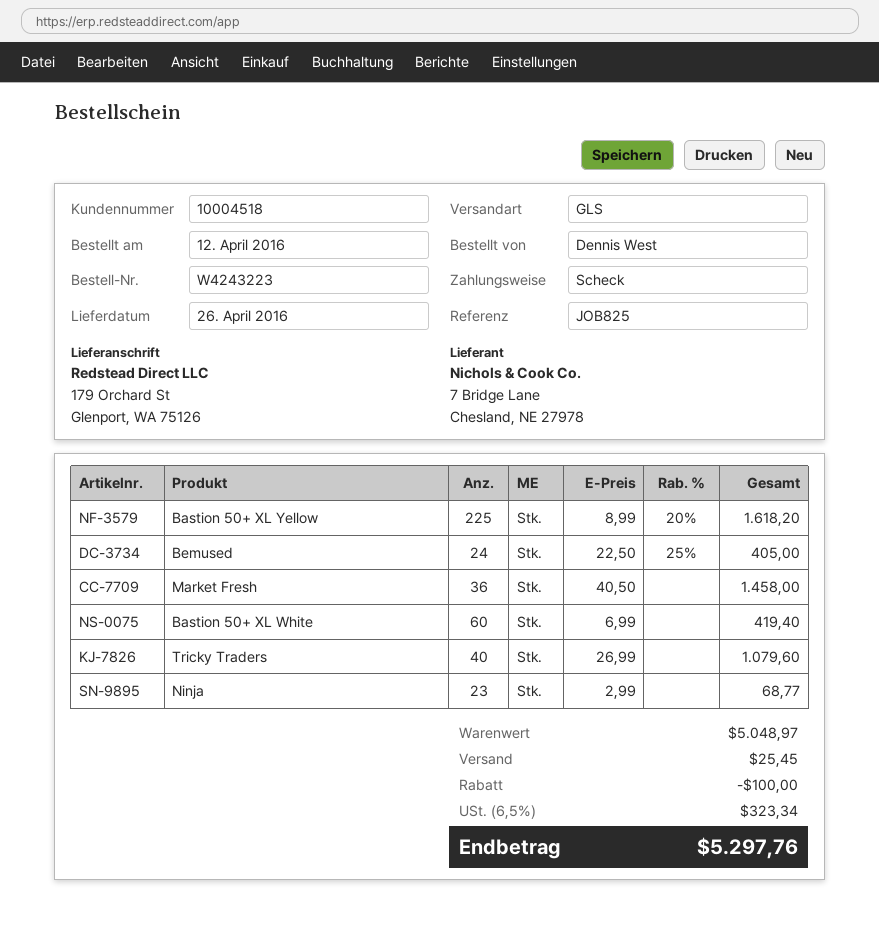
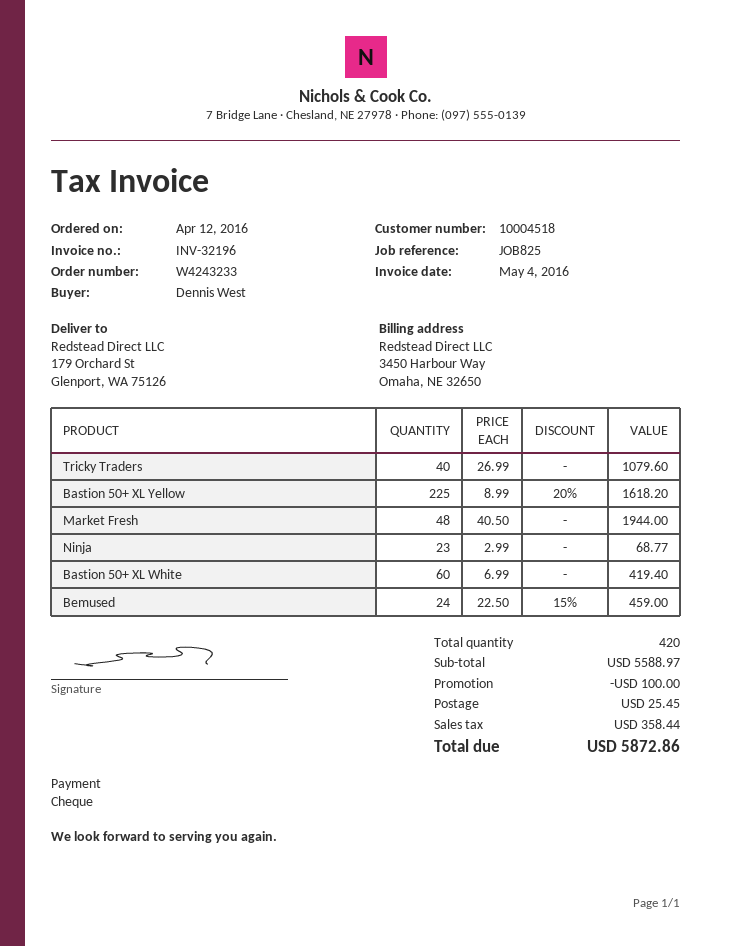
order number: W4243223 -> W4243233
Bemused: 24 x 22.50 - 25% = 405.00 -> 24 x 22.50 - 15% = 459.00
Market Fresh: 36 x 40.50 = 1458.00 -> 48 x 40.50 = 1944.00
subtotal: 5048.97 -> 5588.97
tax: 323.34 -> 358.44
total: 5297.76 -> 5872.86

